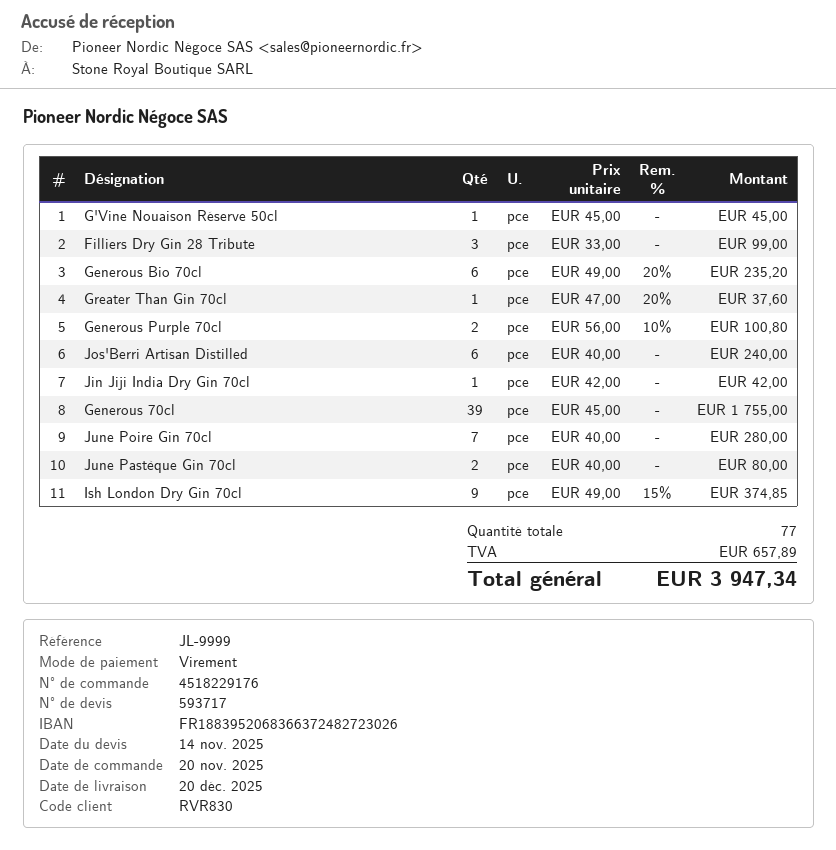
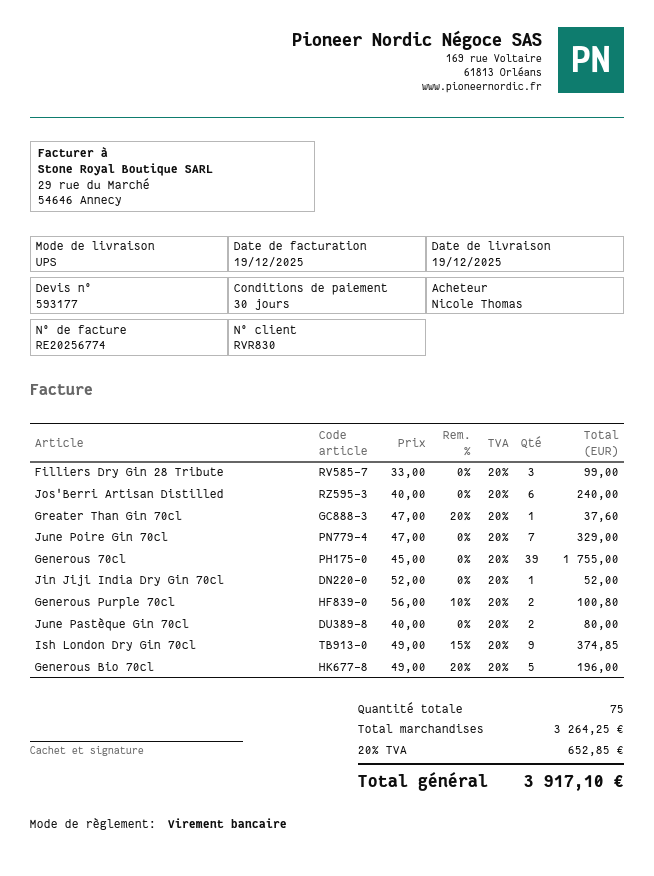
quote number: 593717 -> 593177
delivery date: 2025-12-20 -> 2025-12-19
G'Vine Nouaison Réserve 50cl: 1 x 45.00 = 45.00 -> none
Generous Bio 70cl: 6 x 49.00 - 20% = 235.20 -> 5 x 49.00 - 20% = 196.00
Jin Jiji India Dry Gin 70cl: 1 x 42.00 = 42.00 -> 1 x 52.00 = 52.00
June Poire Gin 70cl: 7 x 40.00 = 280.00 -> 7 x 47.00 = 329.00
total quantity: 77 -> 75
tax: 657.89 -> 652.85
total: 3947.34 -> 3917.10

